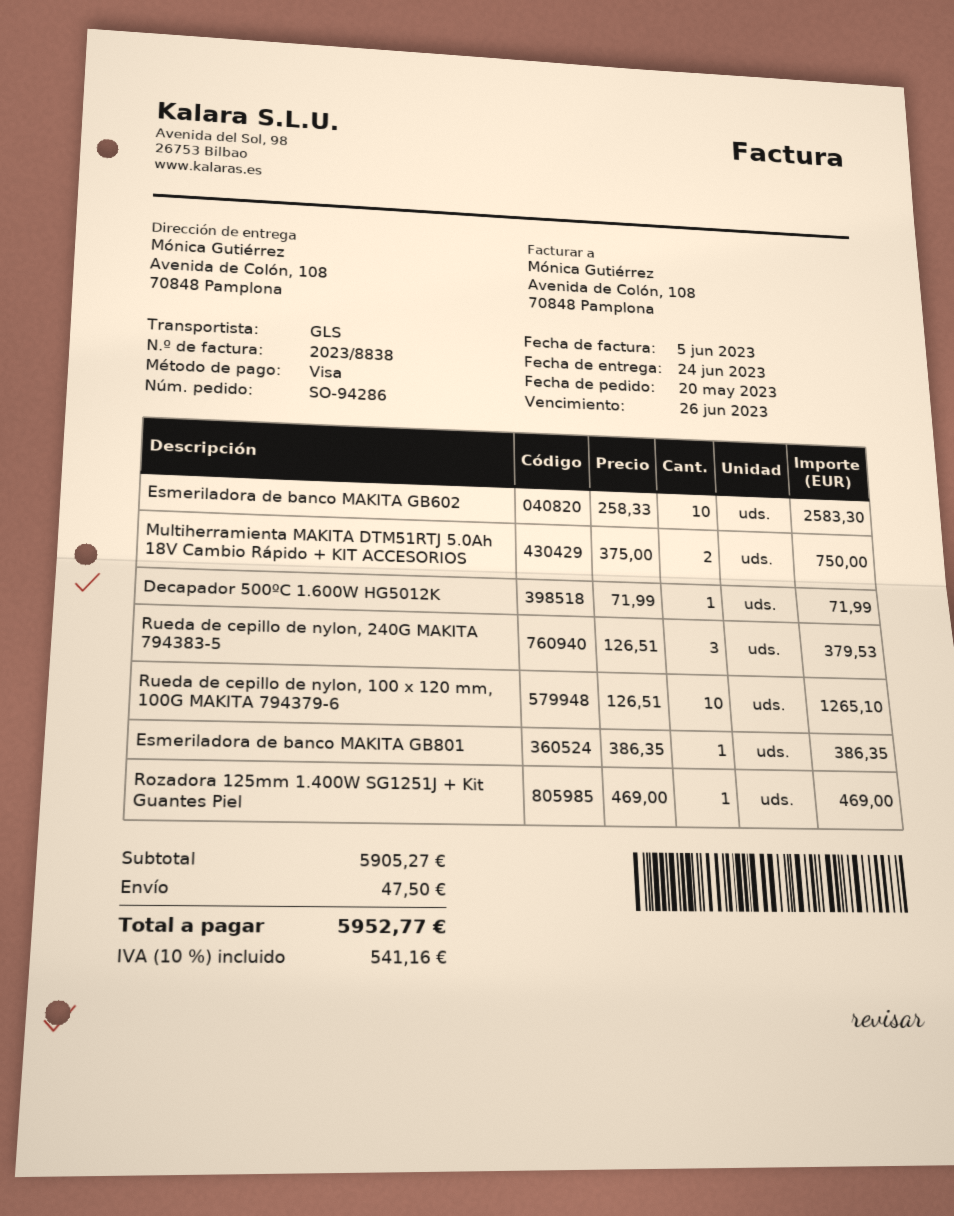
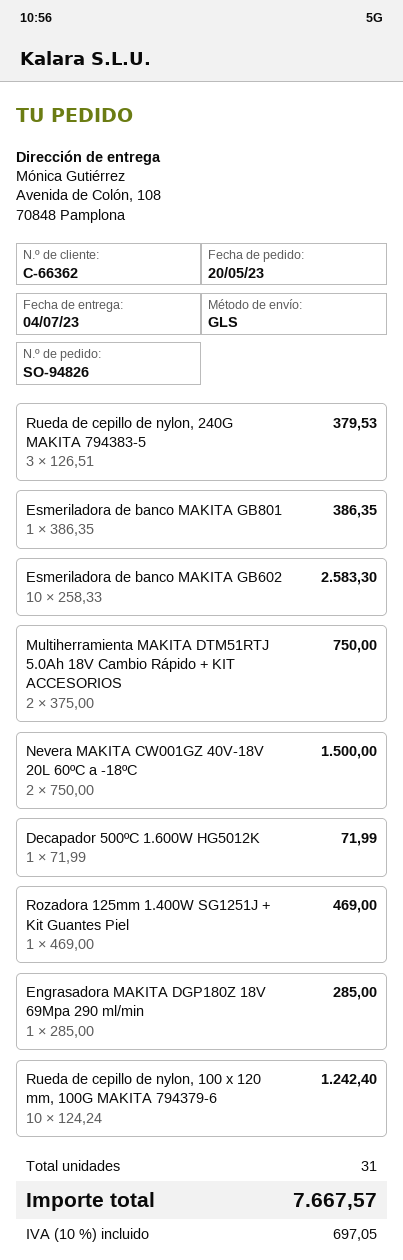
order number: SO-94286 -> SO-94826
delivery date: 2023-06-24 -> 2023-07-04
Rueda de cepillo de nylon, 100 x 120 mm, 100G MAKITA 794379-6: 10 x 126.51 = 1265.10 -> 10 x 124.24 = 1242.40
Nevera MAKITA CW001GZ 40V-18V 20L 60ºC a -18ºC: none -> 2 x 750.00 = 1500.00
Engrasadora MAKITA DGP180Z 18V 69Mpa 290 ml/min: none -> 1 x 285.00 = 285.00
shipping: 47.50 -> none
tax: 10% = 541.16 -> 10% = 697.05
total: 5952.77 -> 7667.57

